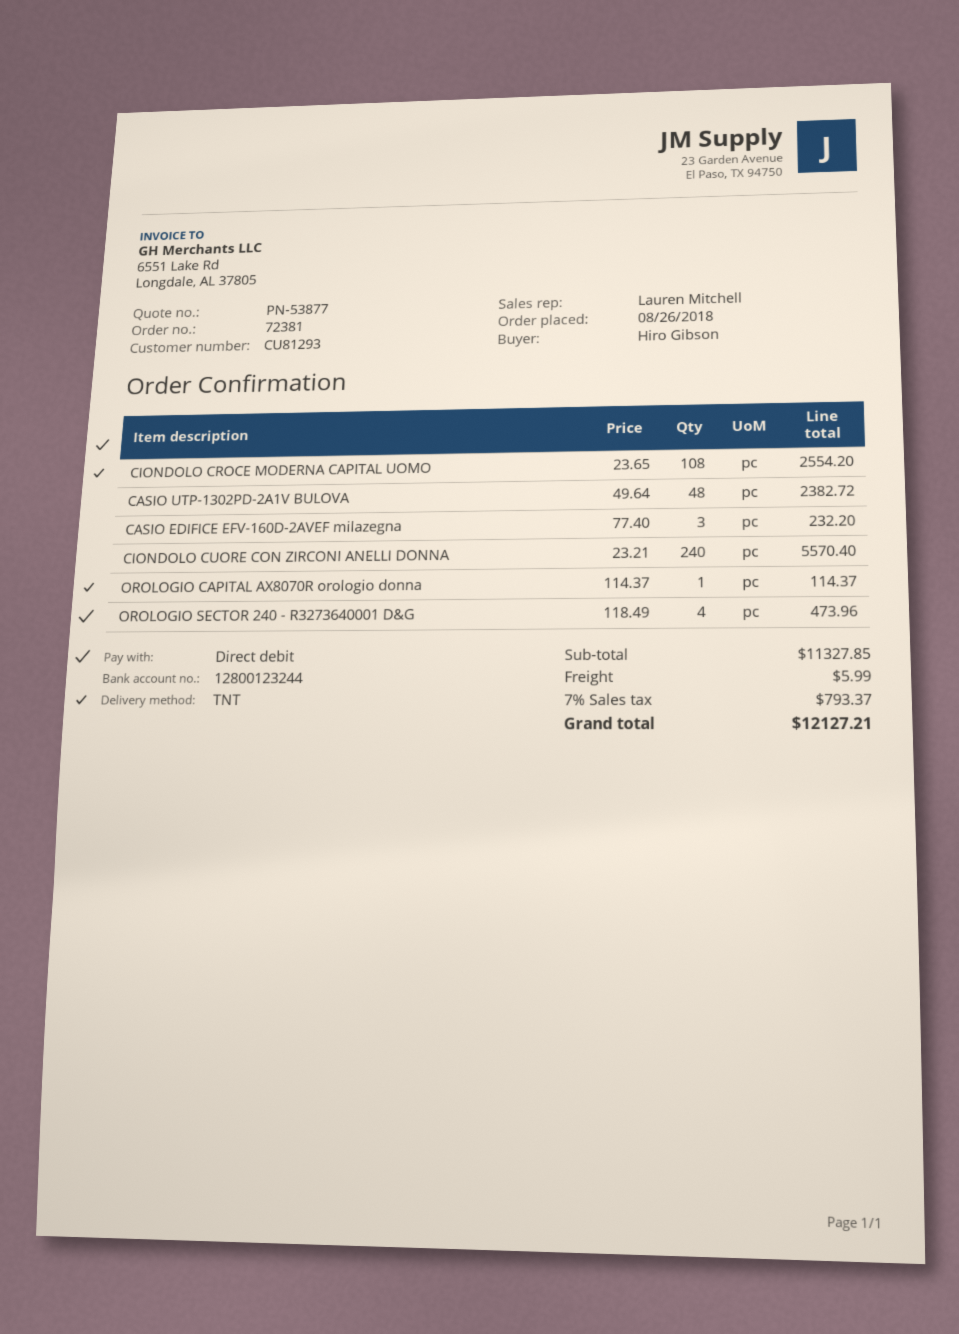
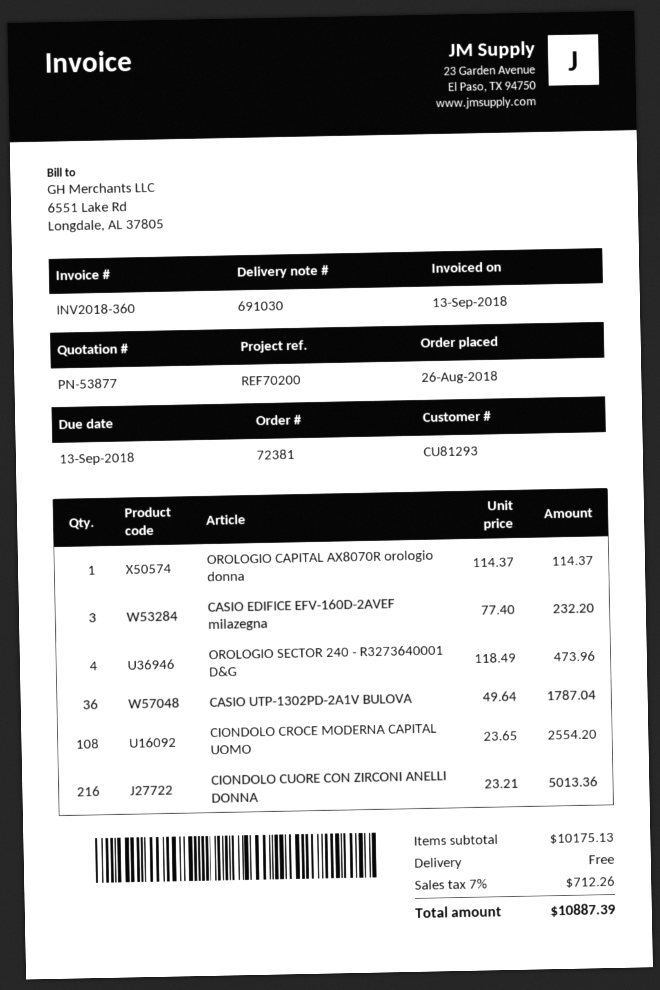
CASIO UTP-1302PD-2A1V BULOVA: 48 x 49.64 = 2382.72 -> 36 x 49.64 = 1787.04
CIONDOLO CUORE CON ZIRCONI ANELLI DONNA: 240 x 23.21 = 5570.40 -> 216 x 23.21 = 5013.36
subtotal: 11327.85 -> 10175.13
shipping: 5.99 -> 0.00
tax: 7% = 793.37 -> 7% = 712.26
total: 12127.21 -> 10887.39

